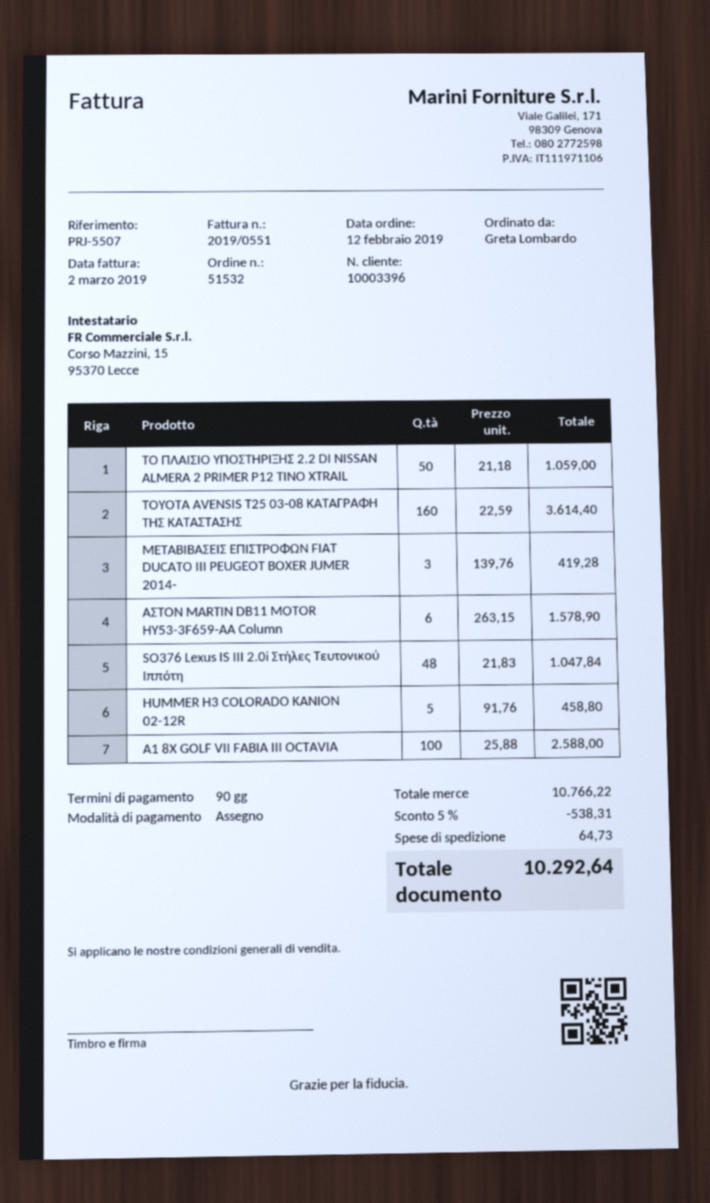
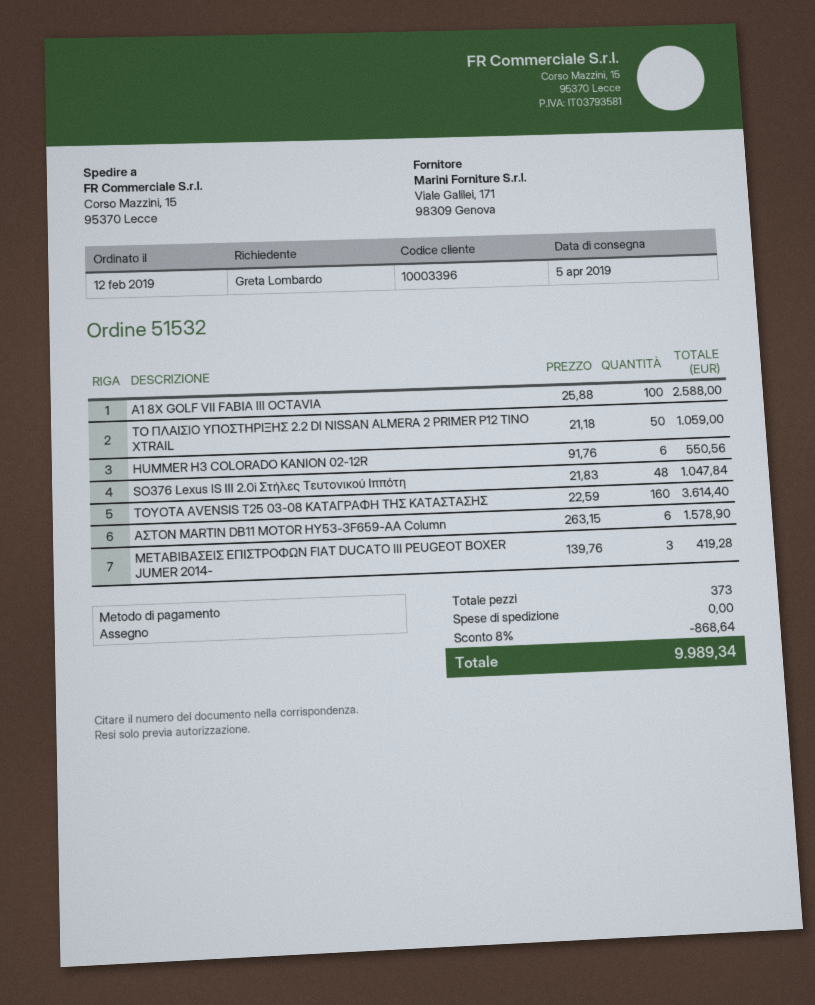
HUMMER H3 COLORADO ΚΑΝΙΟΝ 02-12R: 5 x 91.76 = 458.80 -> 6 x 91.76 = 550.56
discount: 5% = 538.31 -> 8% = 868.64
shipping: 64.73 -> 0.00
total: 10292.64 -> 9989.34

